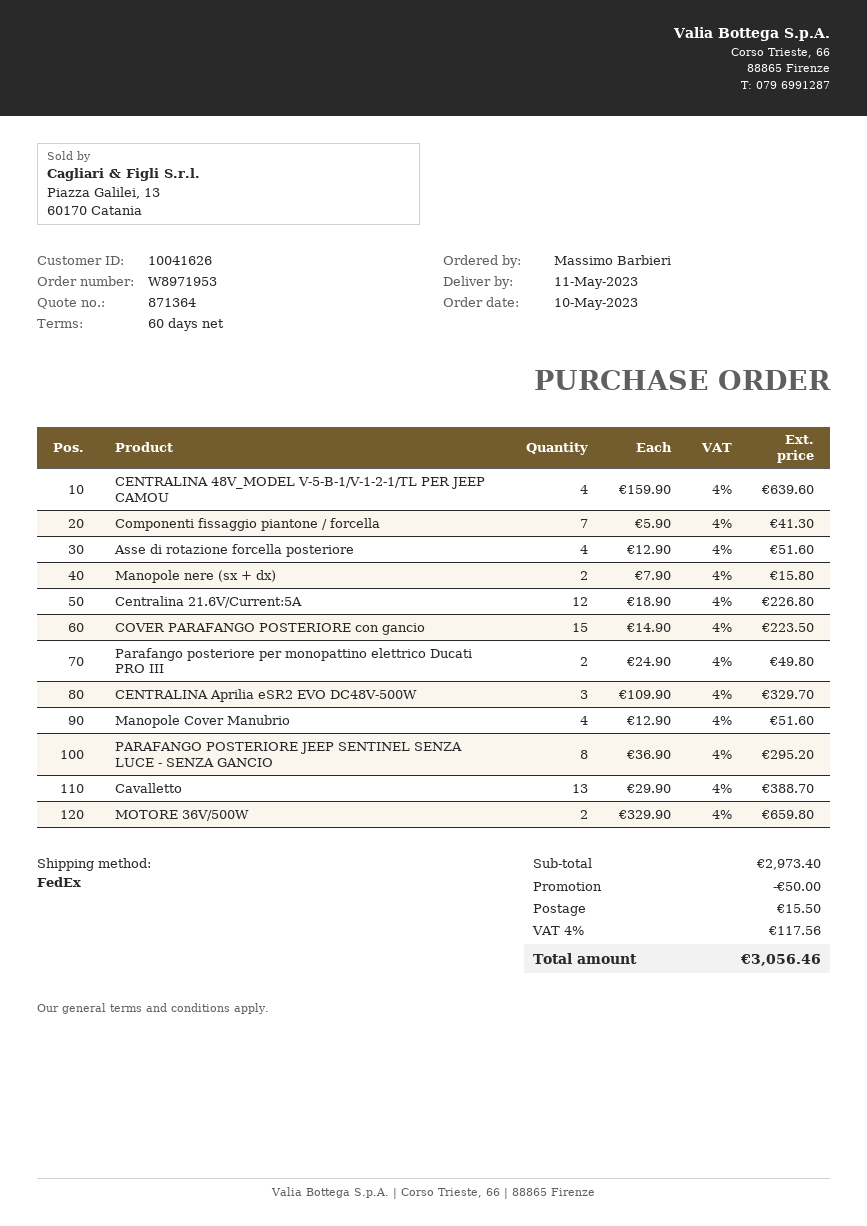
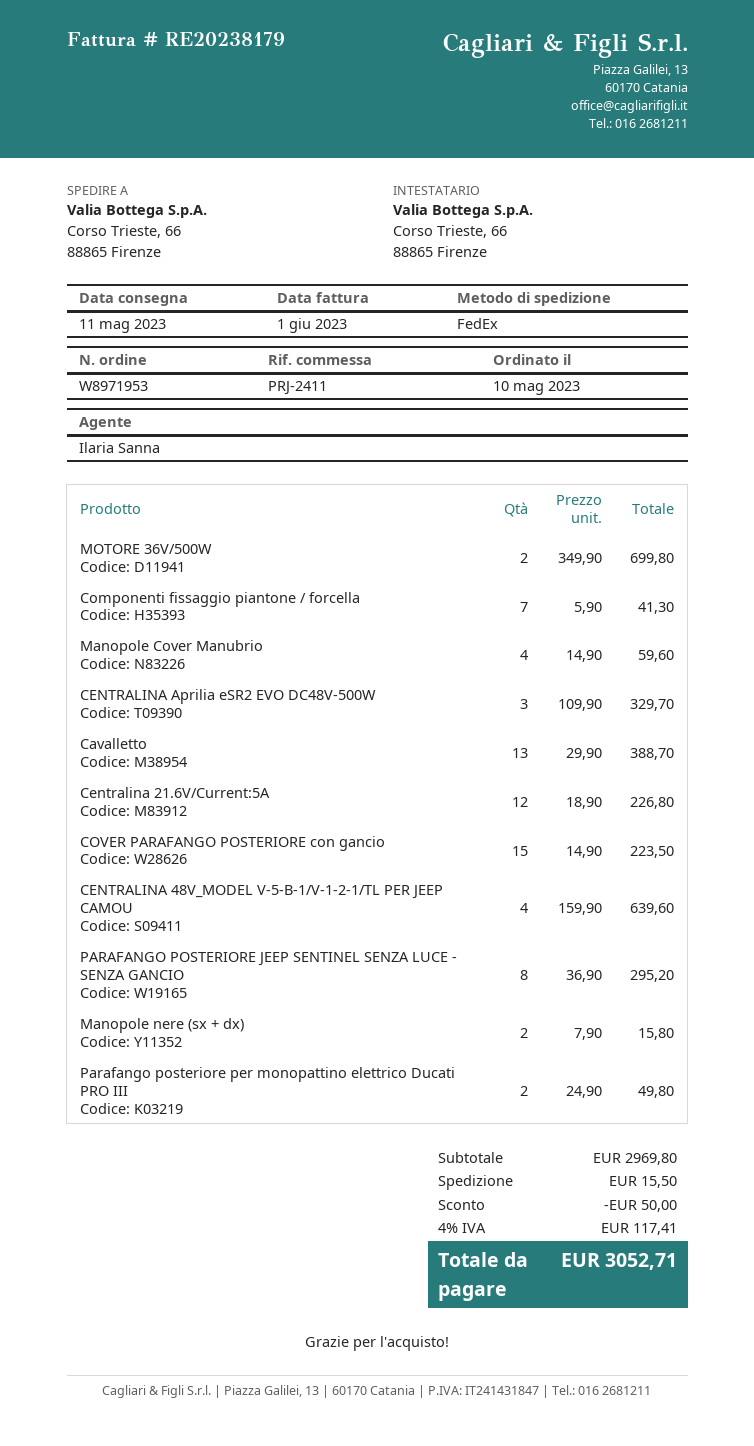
Asse di rotazione forcella posteriore: 4 x 12.90 = 51.60 -> none
Manopole Cover Manubrio: 4 x 12.90 = 51.60 -> 4 x 14.90 = 59.60
MOTORE 36V/500W: 2 x 329.90 = 659.80 -> 2 x 349.90 = 699.80
subtotal: 2973.40 -> 2969.80
tax: 4% = 117.56 -> 4% = 117.41
total: 3056.46 -> 3052.71

